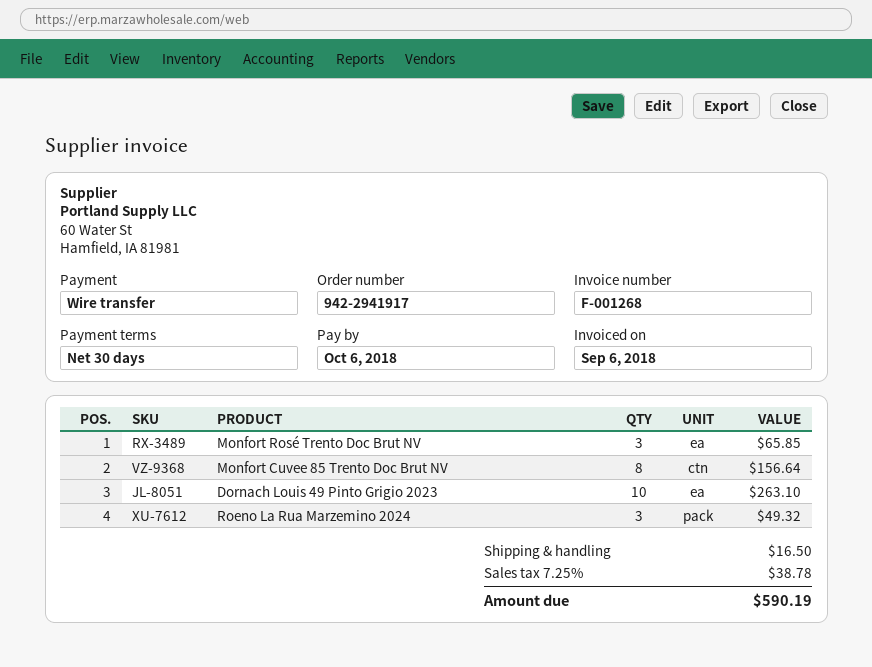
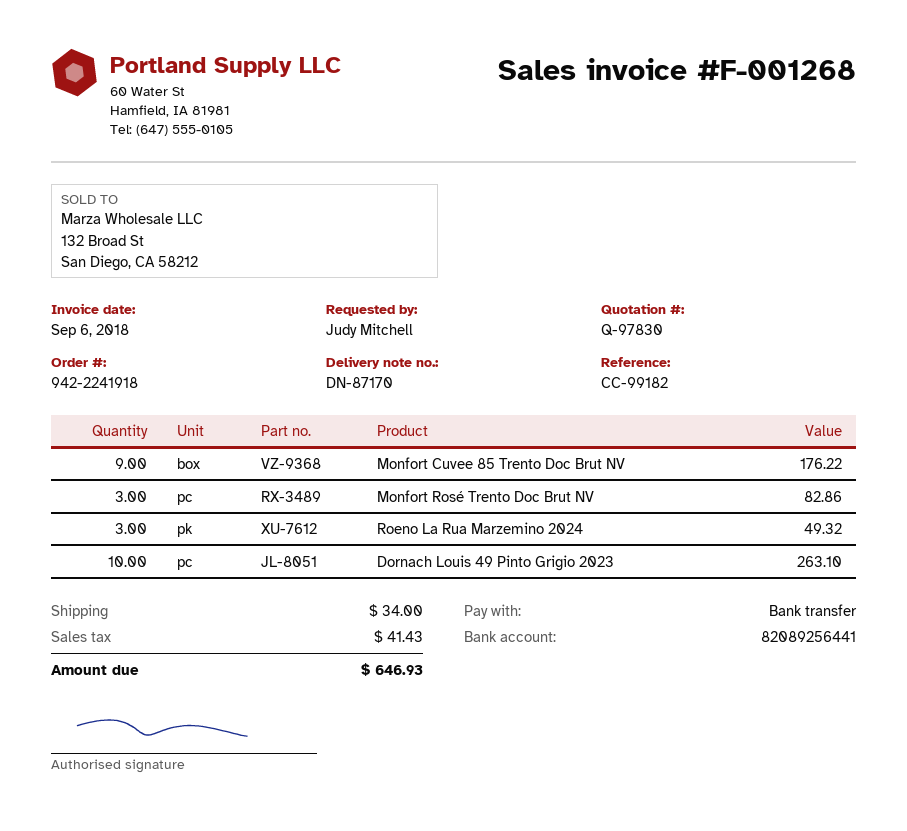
order number: 942-2941917 -> 942-2241918
Monfort Rosé Trento Doc Brut NV: 3 for 65.85 -> 3 for 82.86
Monfort Cuvee 85 Trento Doc Brut NV: 8 for 156.64 -> 9 for 176.22
shipping: 16.50 -> 34.00
tax: 38.78 -> 41.43
total: 590.19 -> 646.93

